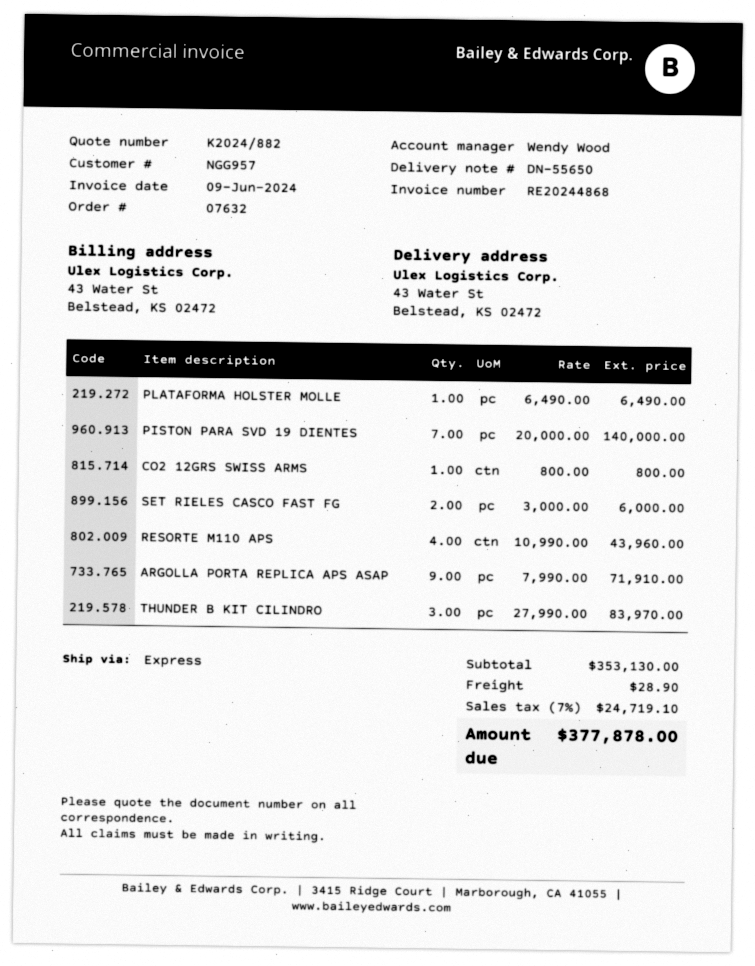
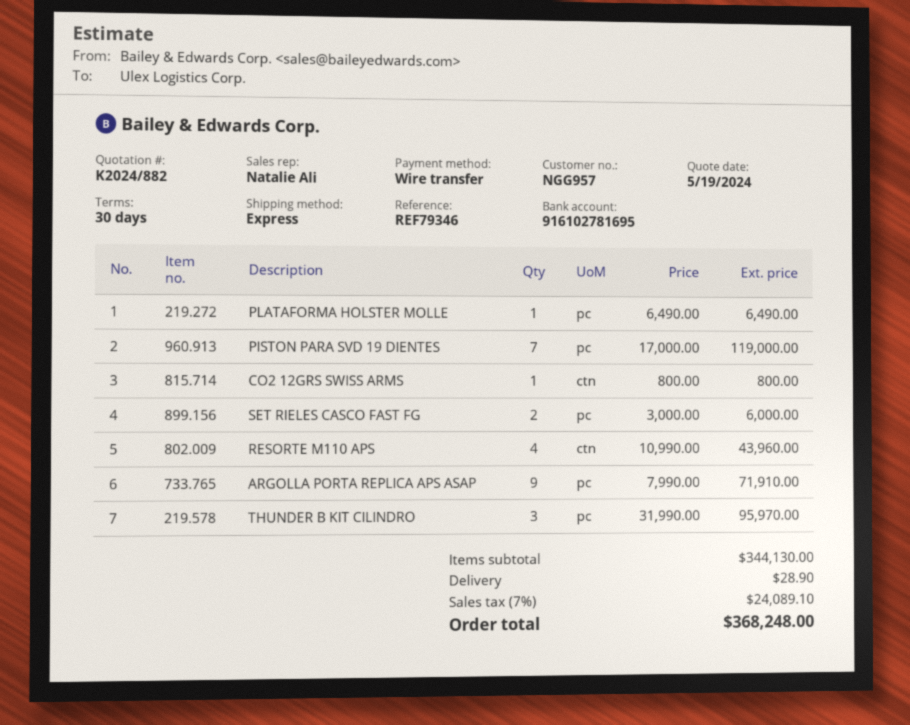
sales rep: Wendy Wood -> Natalie Ali
PISTON PARA SVD 19 DIENTES: 7 x 20000.00 = 140000.00 -> 7 x 17000.00 = 119000.00
THUNDER B KIT CILINDRO: 3 x 27990.00 = 83970.00 -> 3 x 31990.00 = 95970.00
subtotal: 353130.00 -> 344130.00
tax: 7% = 24719.10 -> 7% = 24089.10
total: 377878.00 -> 368248.00

